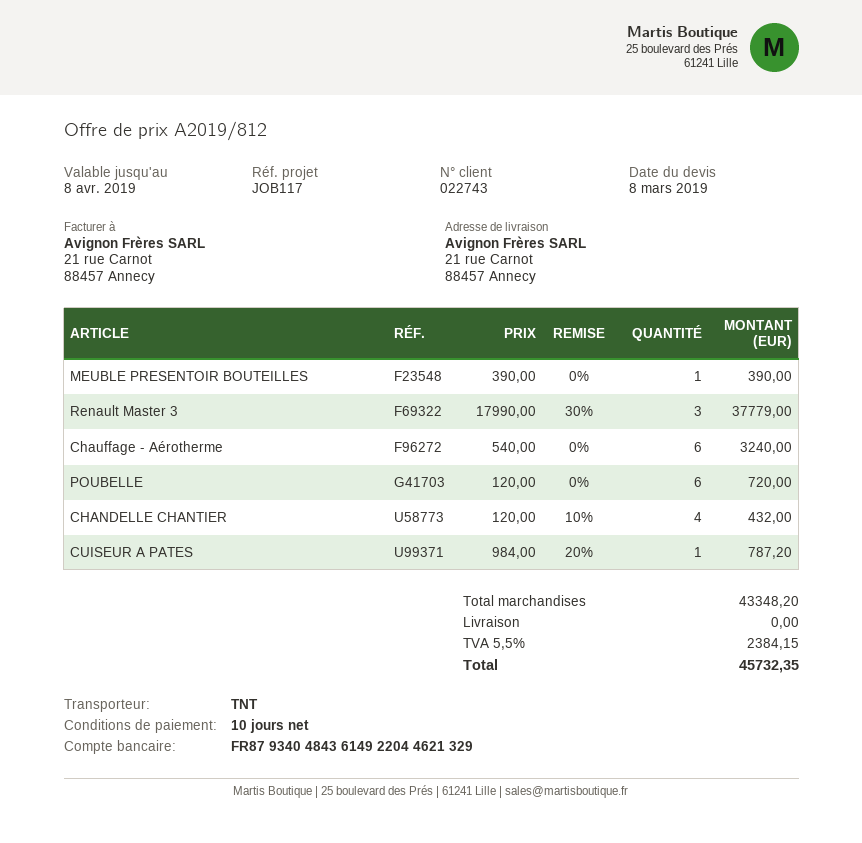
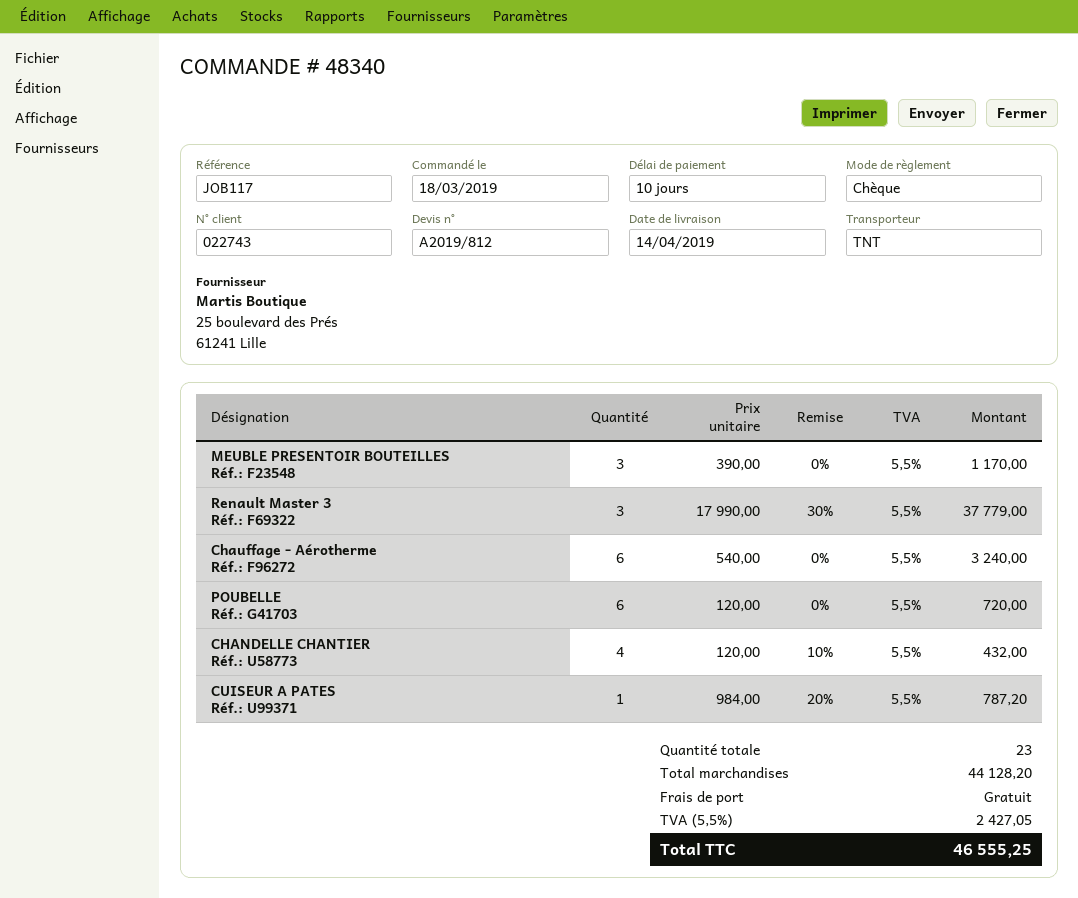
MEUBLE PRESENTOIR BOUTEILLES: 1 x 390.00 = 390.00 -> 3 x 390.00 = 1170.00
subtotal: 43348.20 -> 44128.20
tax: 5.5% = 2384.15 -> 5.5% = 2427.05
total: 45732.35 -> 46555.25

